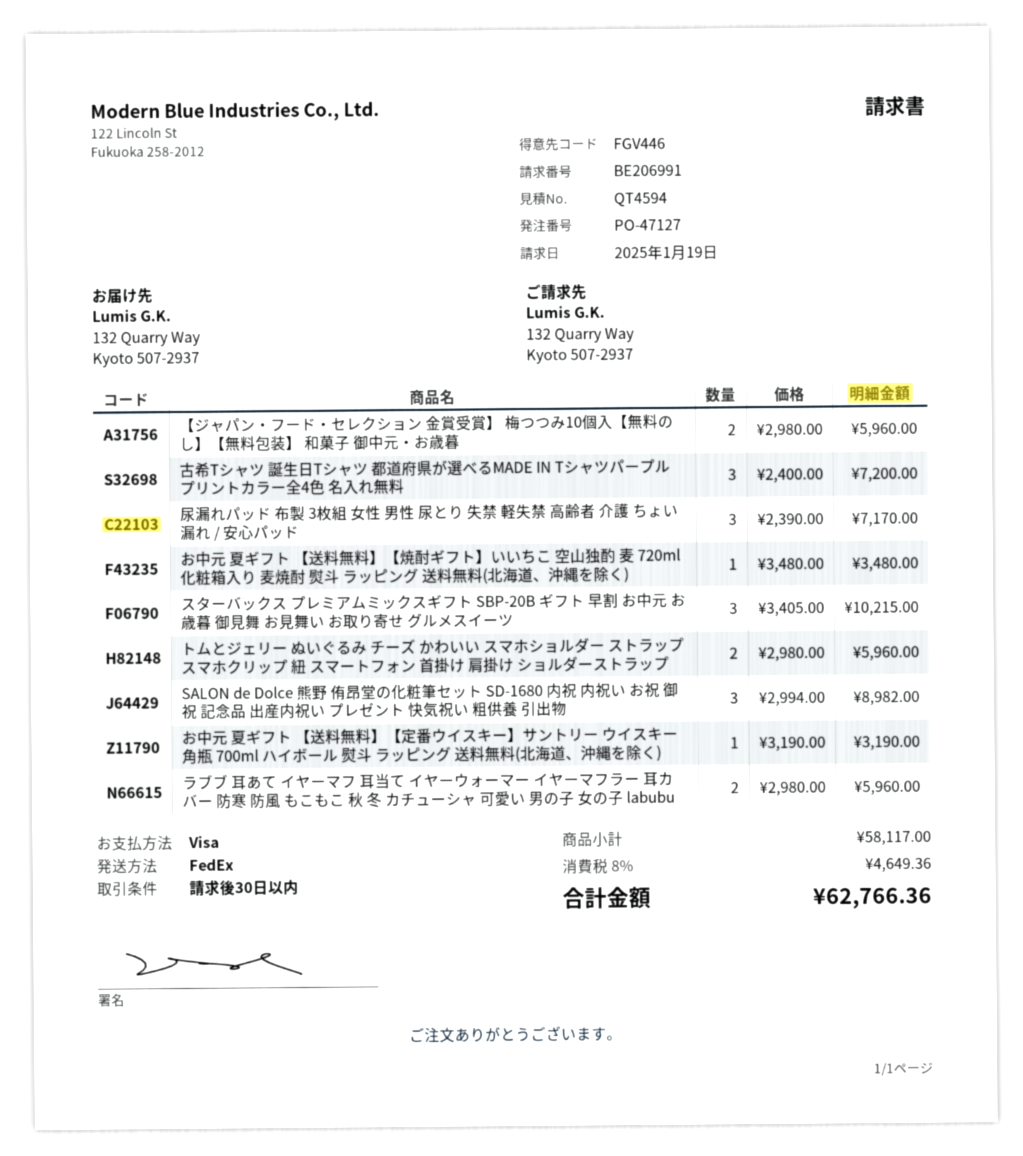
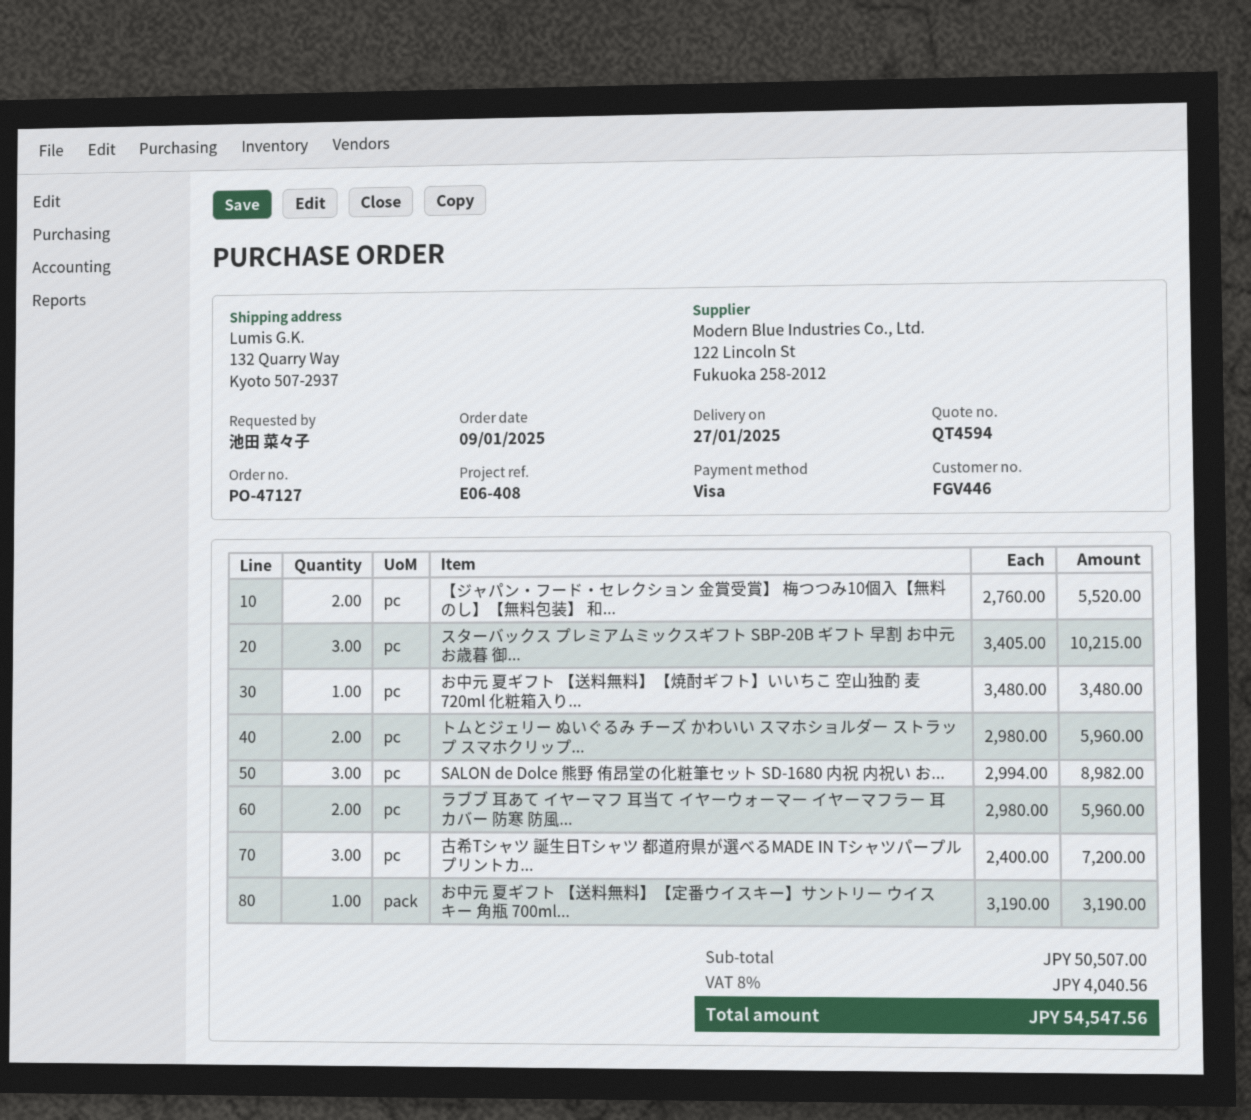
【ジャパン・フード・セレクション 金賞受賞】 梅つつみ10個入【無料のし】【無料包装】 和菓子 御中元・お歳暮: 2 x 2980.00 = 5960.00 -> 2 x 2760.00 = 5520.00
尿漏れパッド 布製 3枚組 女性 男性 尿とり 失禁 軽失禁 高齢者 介護 ちょい漏れ / 安心パッド: 3 x 2390.00 = 7170.00 -> none
subtotal: 58117.00 -> 50507.00
tax: 8% = 4649.36 -> 8% = 4040.56
total: 62766.36 -> 54547.56

